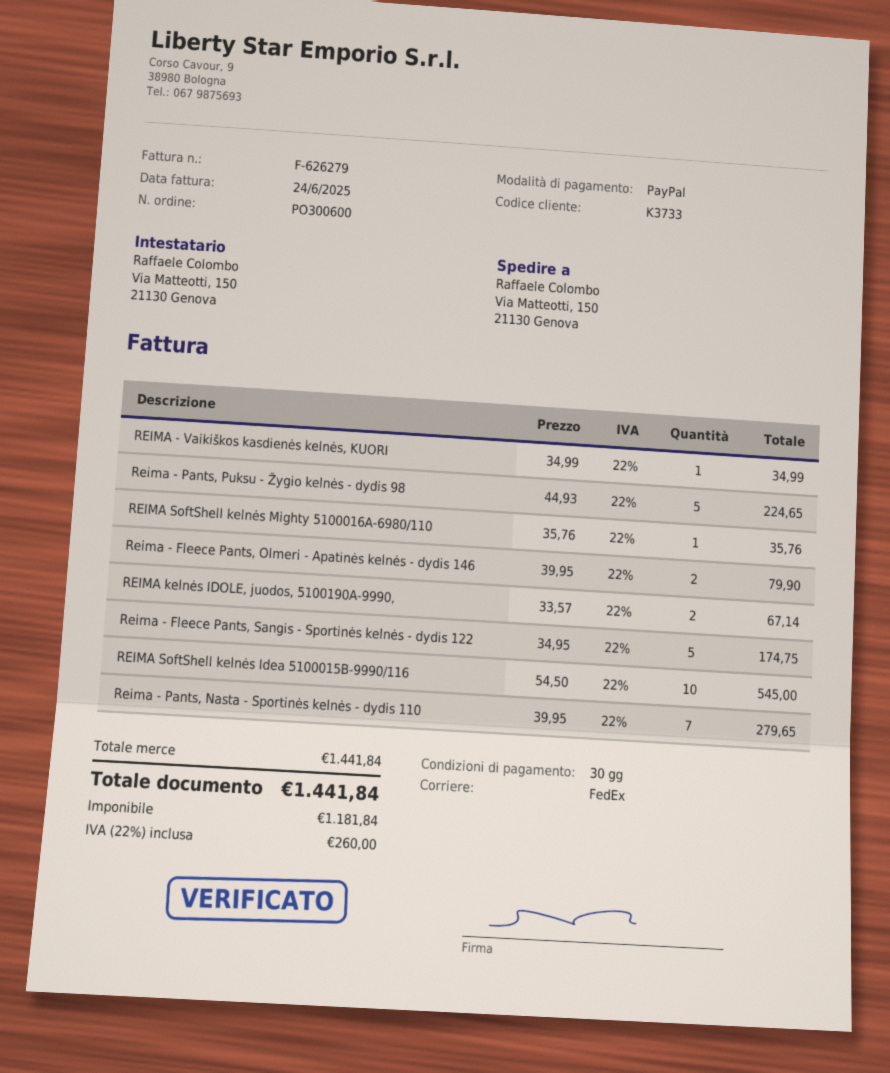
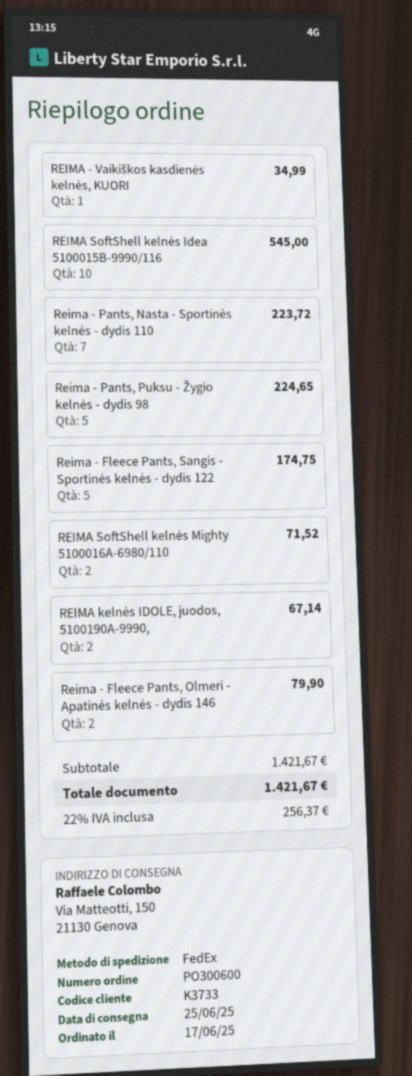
REIMA SoftShell kelnės Mighty 5100016A-6980/110: 1 for 35.76 -> 2 for 71.52
Reima - Pants, Nasta - Sportinės kelnės - dydis 110: 7 for 279.65 -> 7 for 223.72
subtotal: 1441.84 -> 1421.67
tax: 22% = 260.00 -> 22% = 256.37
total: 1441.84 -> 1421.67

